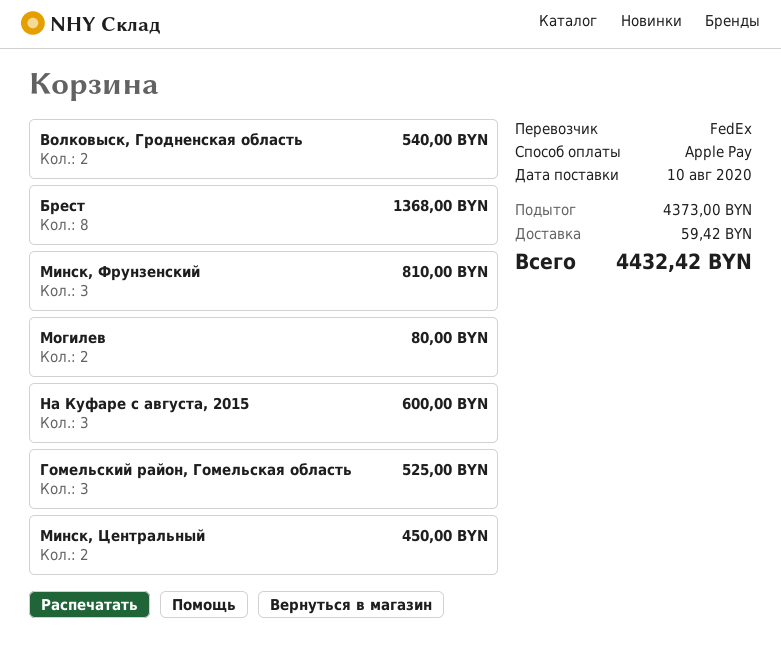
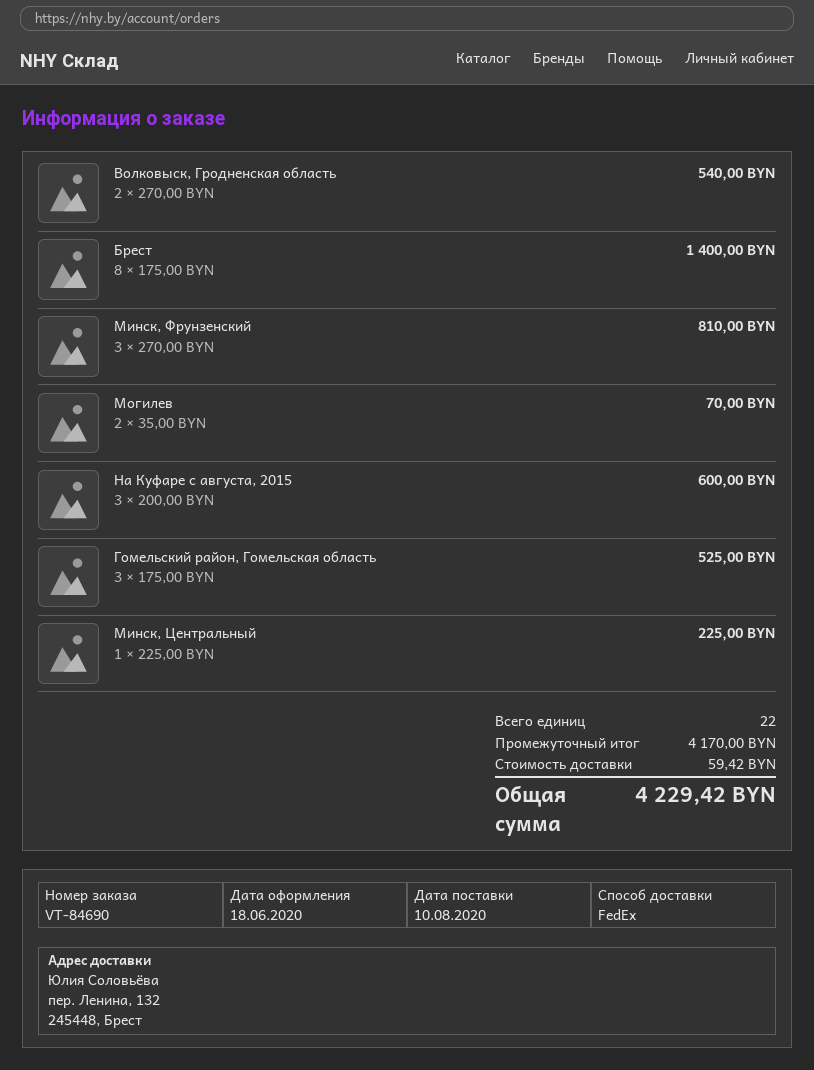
Брест: 8 for 1368.00 -> 8 for 1400.00
Могилев: 2 for 80.00 -> 2 for 70.00
Минск, Центральный: 2 for 450.00 -> 1 for 225.00
subtotal: 4373.00 -> 4170.00
total: 4432.42 -> 4229.42

